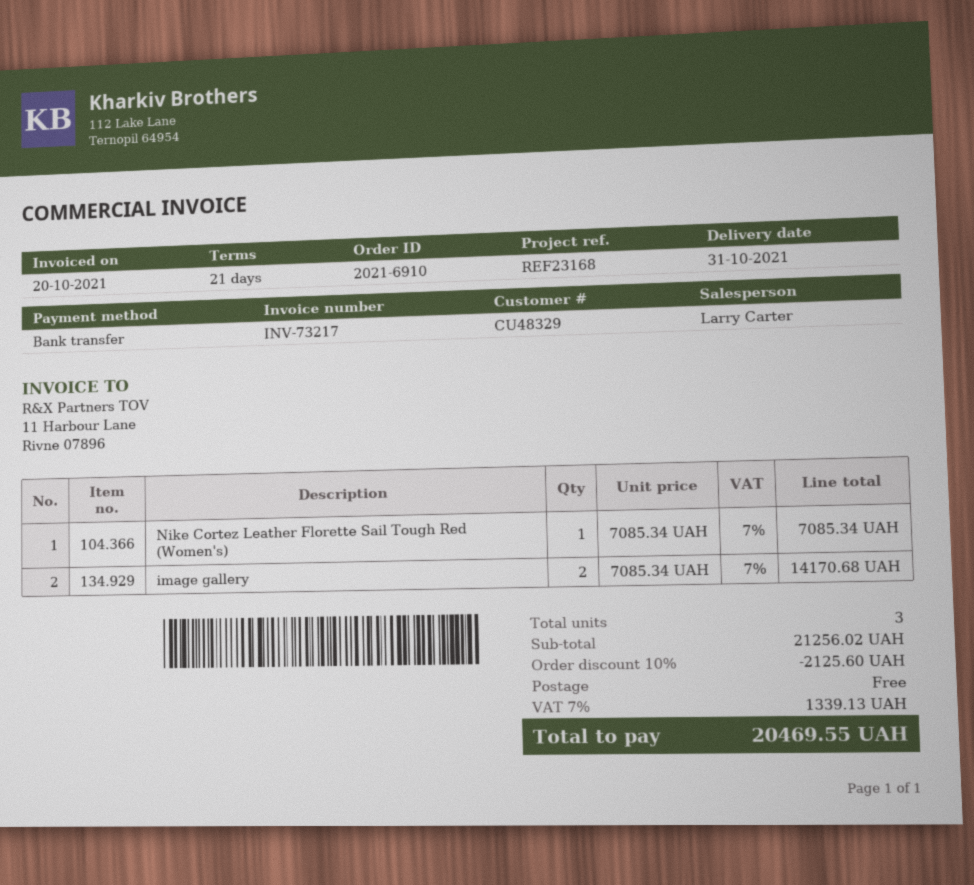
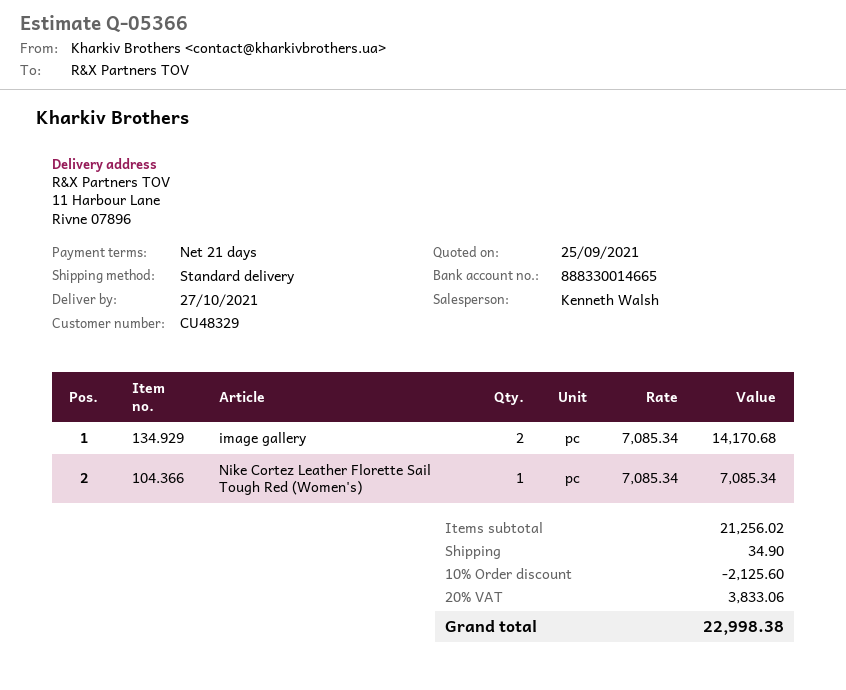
delivery date: 2021-10-31 -> 2021-10-27
sales rep: Larry Carter -> Kenneth Walsh
shipping: 0.00 -> 34.90
tax: 7% = 1339.13 -> 20% = 3833.06
total: 20469.55 -> 22998.38

